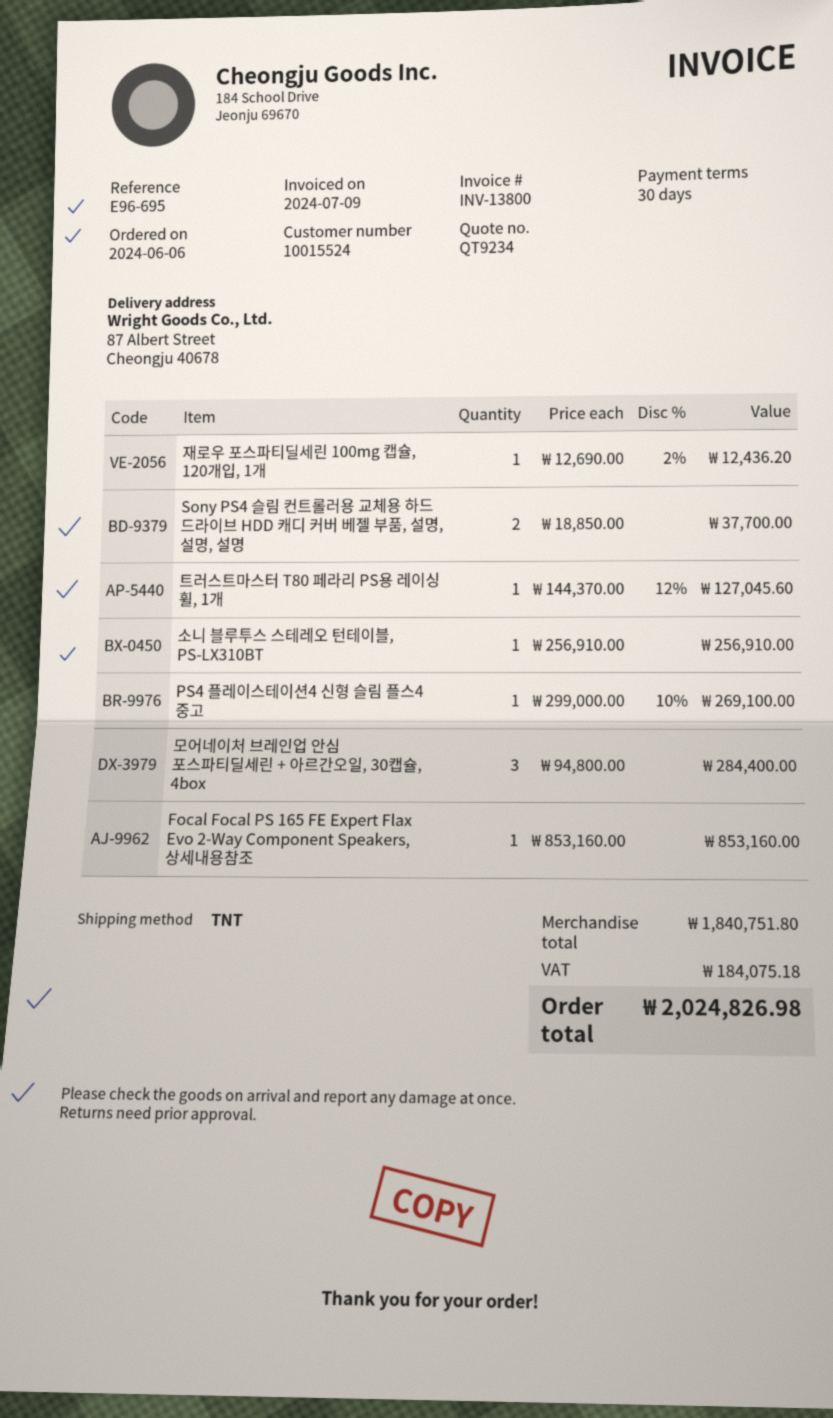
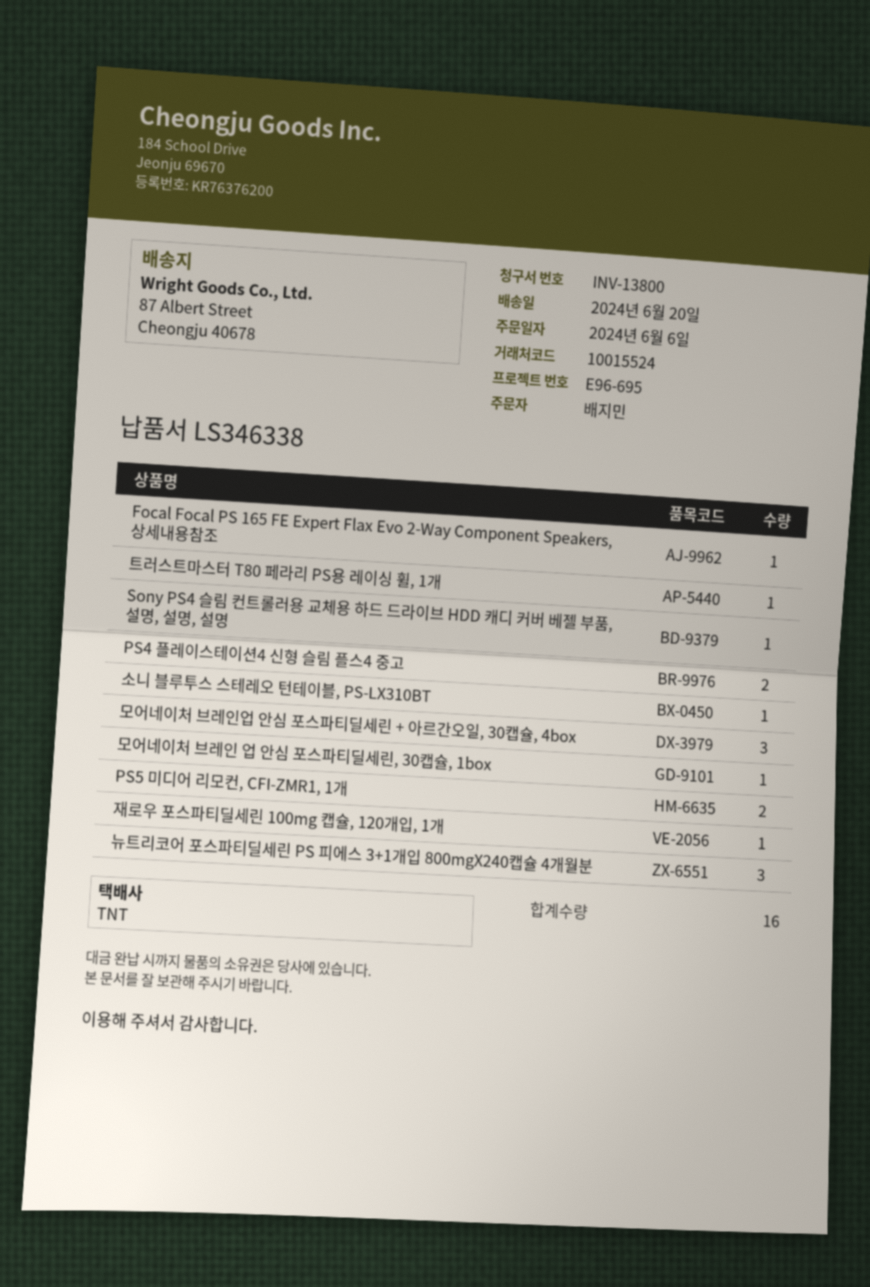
Sony PS4 슬림 컨트롤러용 교체용 하드 드라이브 HDD 캐디 커버 베젤 부품, 설명, 설명, 설명: 2 -> 1
PS4 플레이스테이션4 신형 슬림 플스4 중고: 1 -> 2
모어네이처 브레인 업 안심 포스파티딜세린, 30캡슐, 1box: none -> 1
PS5 미디어 리모컨, CFI-ZMR1, 1개: none -> 2
뉴트리코어 포스파티딜세린 PS 피에스 3+1개입 800mgX240캡슐 4개월분: none -> 3

